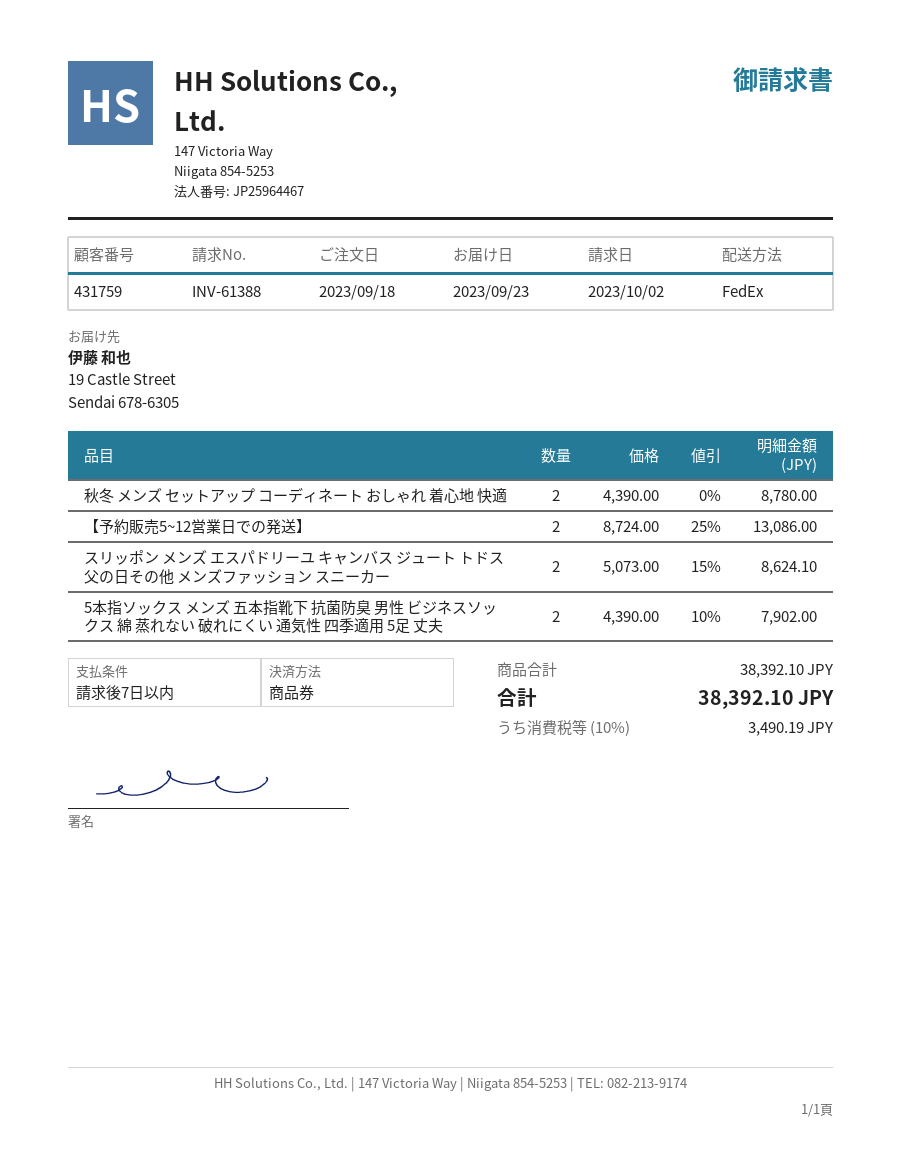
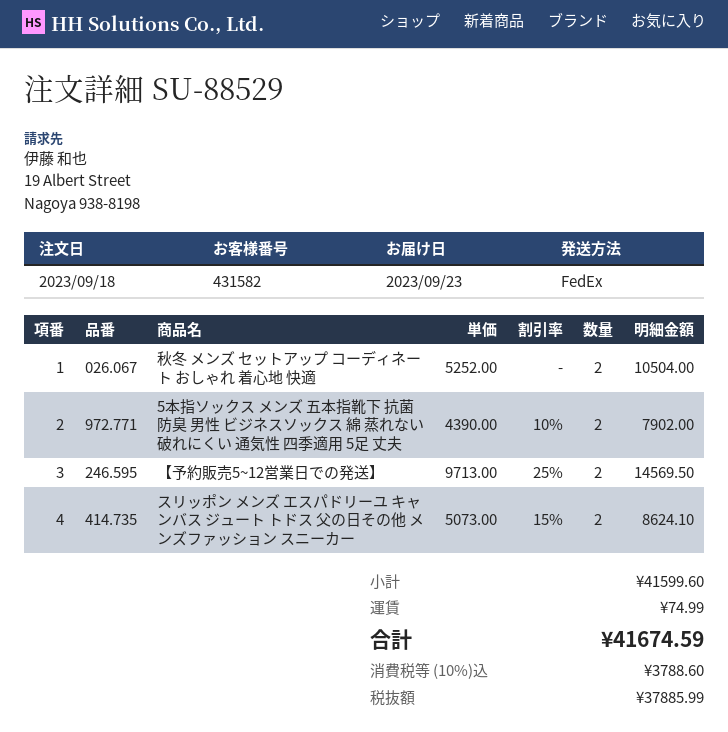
customer number: 431759 -> 431582
秋冬 メンズ セットアップ コーディネート おしゃれ 着心地 快適: 2 x 4390.00 = 8780.00 -> 2 x 5252.00 = 10504.00
【予約販売5~12営業日での発送】: 2 x 8724.00 - 25% = 13086.00 -> 2 x 9713.00 - 25% = 14569.50
subtotal: 38392.10 -> 41599.60
shipping: none -> 74.99
tax: 10% = 3490.19 -> 10% = 3788.60
total: 38392.10 -> 41674.59

